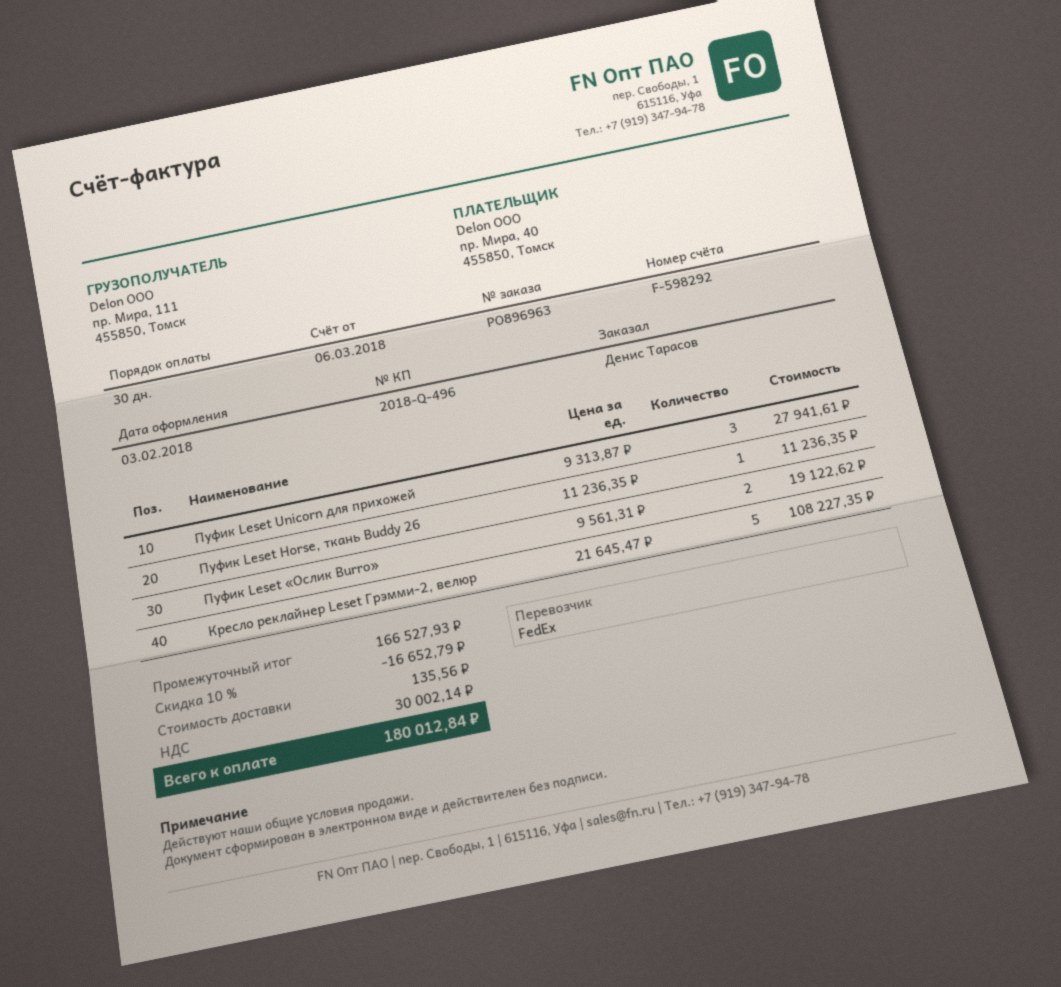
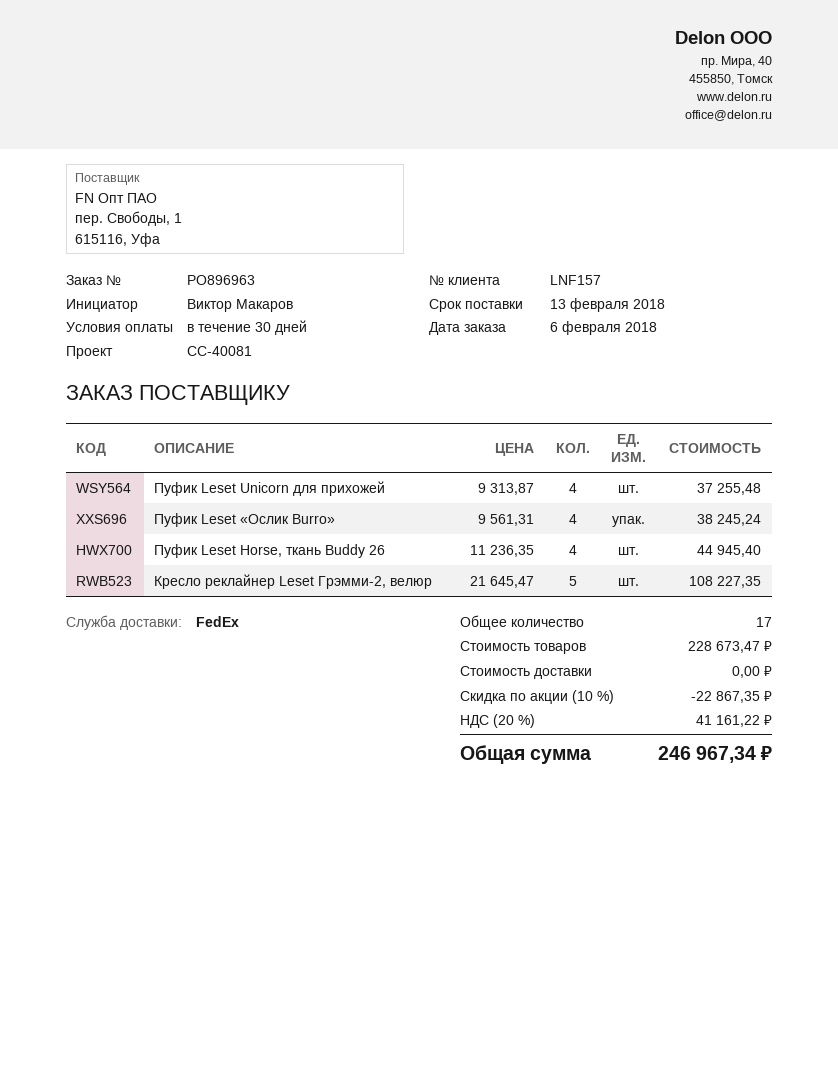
order date: 2018-02-03 -> 2018-02-06
ordered by: Денис Тарасов -> Виктор Макаров
Пуфик Leset Unicorn для прихожей: 3 x 9313.87 = 27941.61 -> 4 x 9313.87 = 37255.48
Пуфик Leset Horse, ткань Buddy 26: 1 x 11236.35 = 11236.35 -> 4 x 11236.35 = 44945.40
Пуфик Leset «Ослик Burro»: 2 x 9561.31 = 19122.62 -> 4 x 9561.31 = 38245.24
subtotal: 166527.93 -> 228673.47
discount: 10% = 16652.79 -> 10% = 22867.35
shipping: 135.56 -> 0.00
tax: 30002.14 -> 41161.22
total: 180012.84 -> 246967.34

